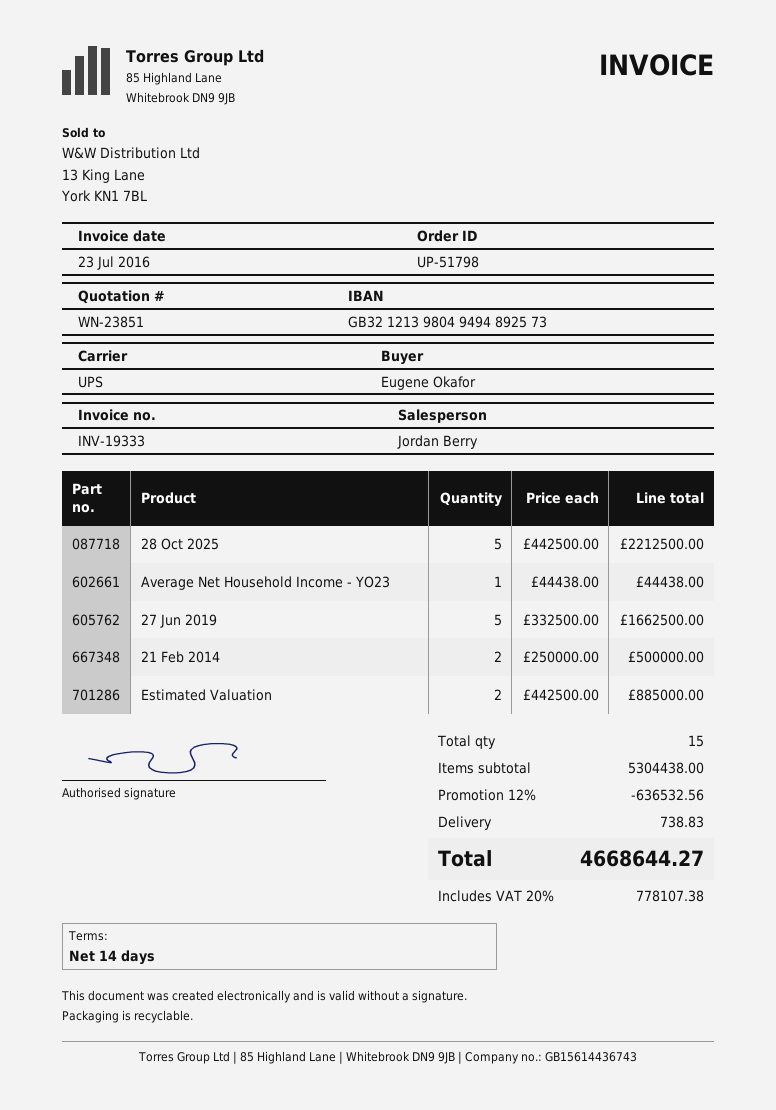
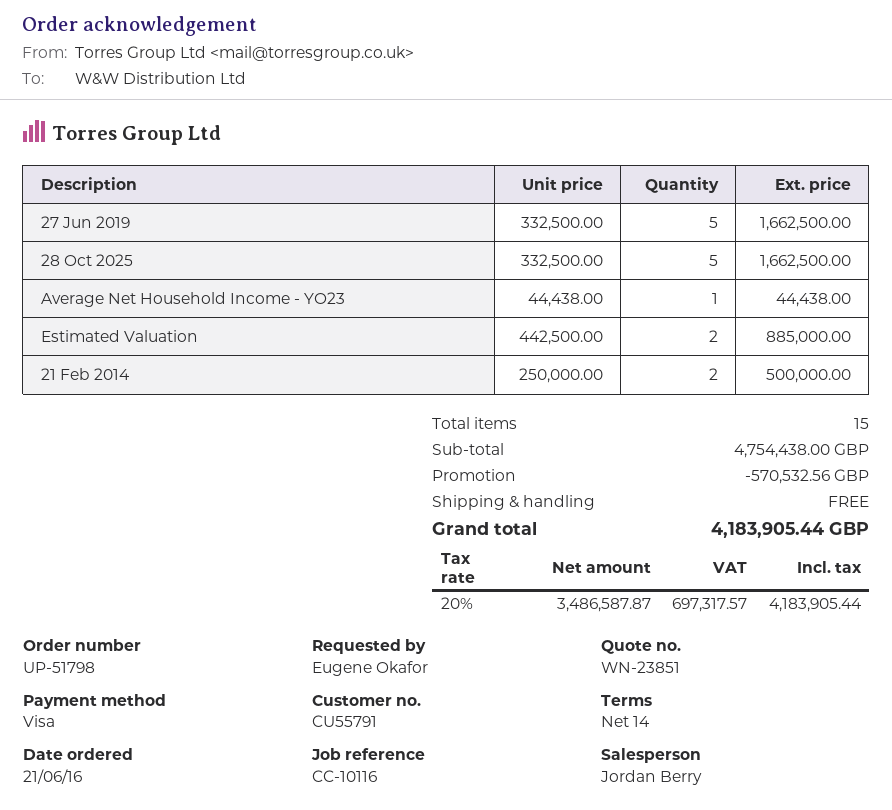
28 Oct 2025: 5 x 442500.00 = 2212500.00 -> 5 x 332500.00 = 1662500.00
subtotal: 5304438.00 -> 4754438.00
discount: 636532.56 -> 570532.56
shipping: 738.83 -> 0.00
tax: 20% = 778107.38 -> 20% = 697317.57
total: 4668644.27 -> 4183905.44

